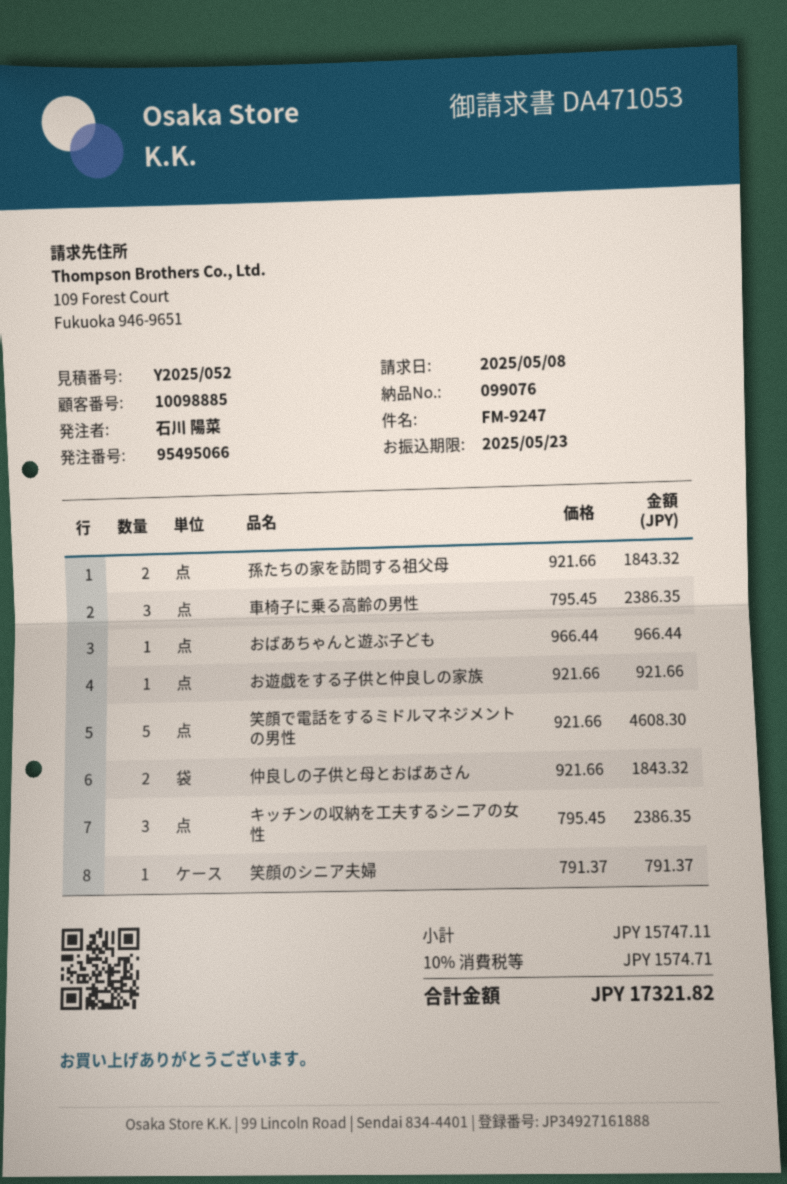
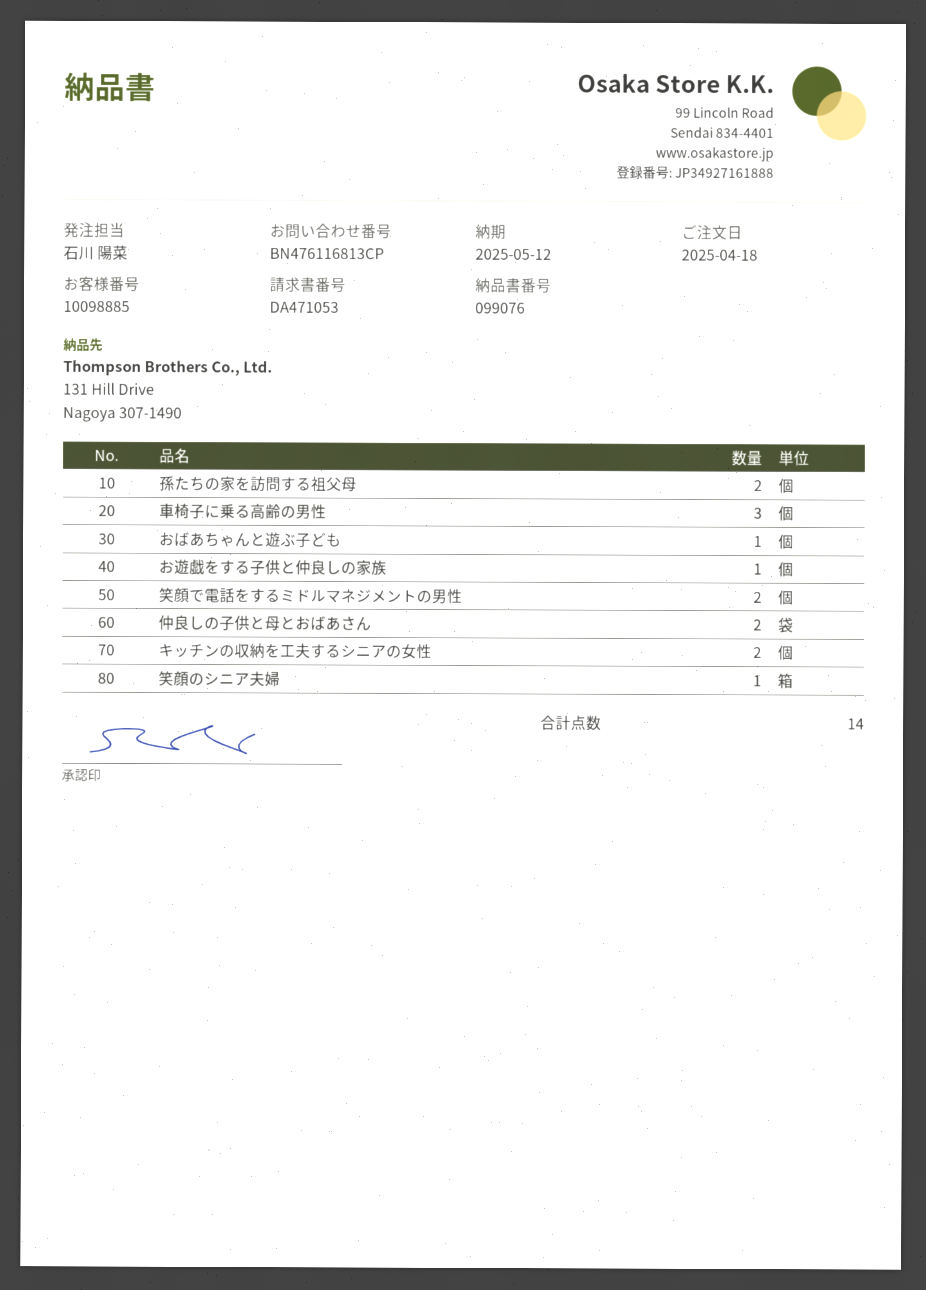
笑顔で電話をするミドルマネジメントの男性: 5 -> 2
キッチンの収納を工夫するシニアの女性: 3 -> 2

